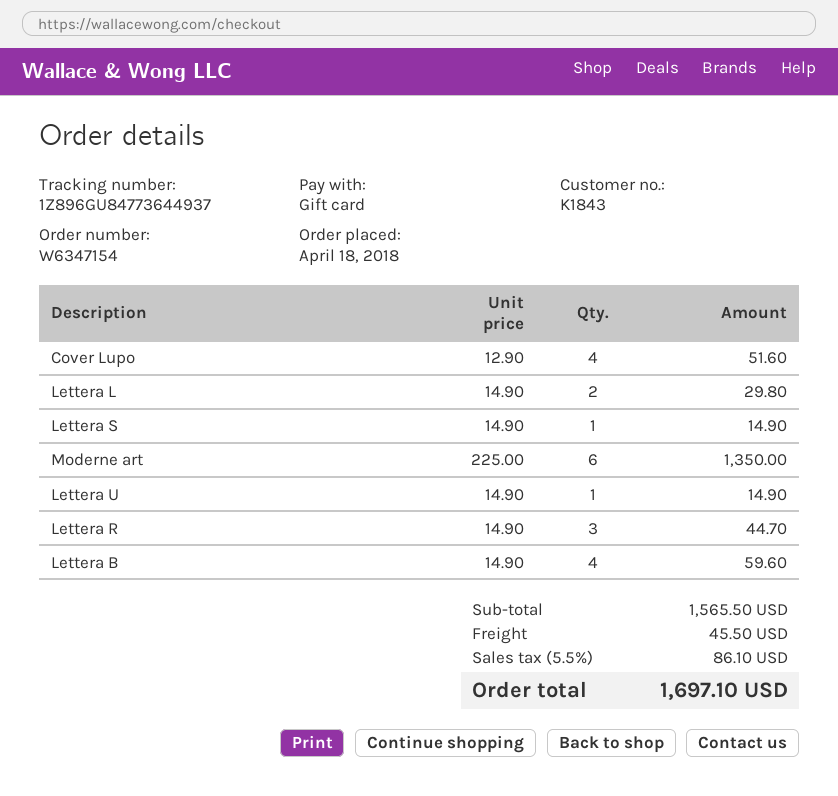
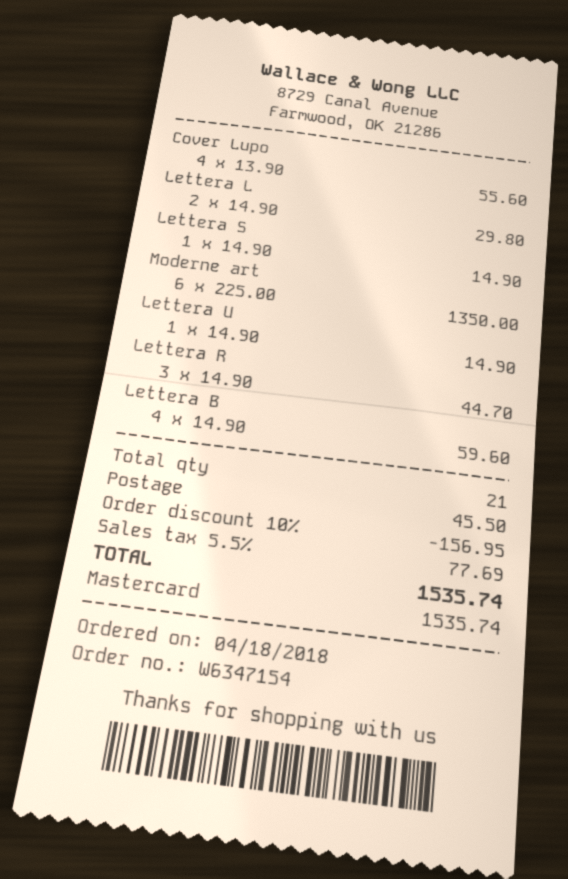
payment method: gift card -> Mastercard
Cover Lupo: 4 x 12.90 = 51.60 -> 4 x 13.90 = 55.60
discount: none -> 10% = 156.95
tax: 5.5% = 86.10 -> 5.5% = 77.69
total: 1697.10 -> 1535.74

